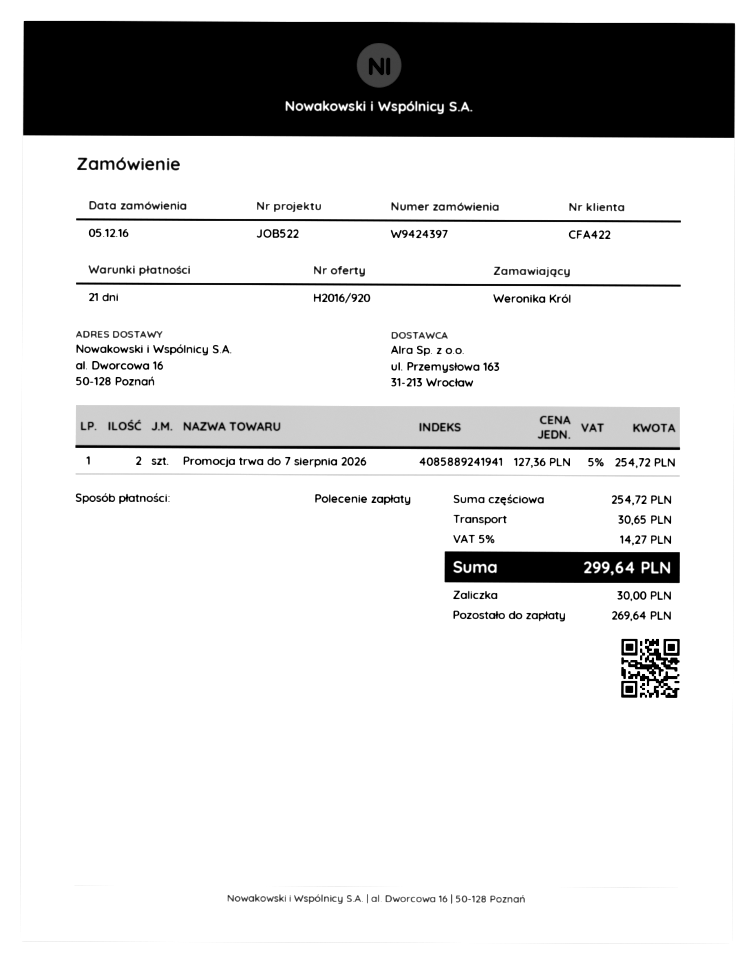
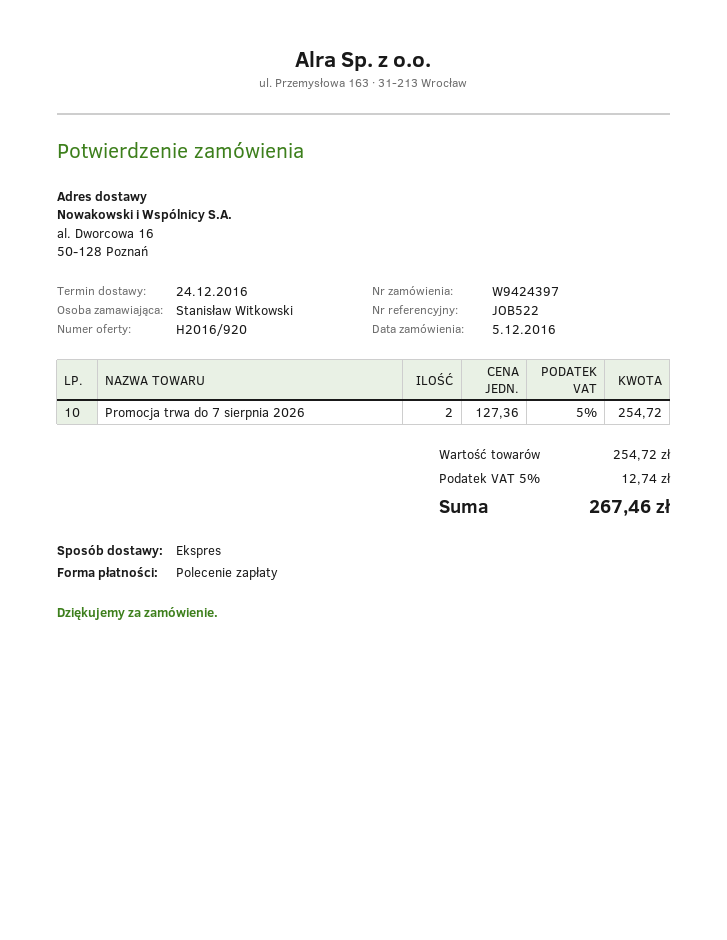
ordered by: Weronika Król -> Stanisław Witkowski
shipping: 30.65 -> none
tax: 5% = 14.27 -> 5% = 12.74
total: 299.64 -> 267.46

